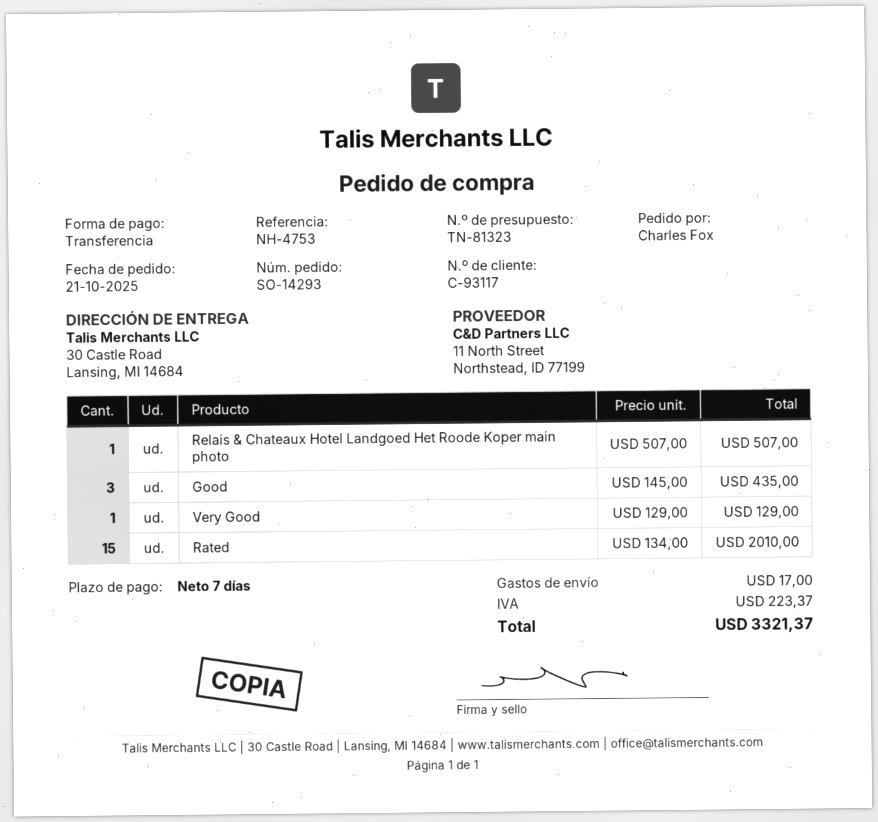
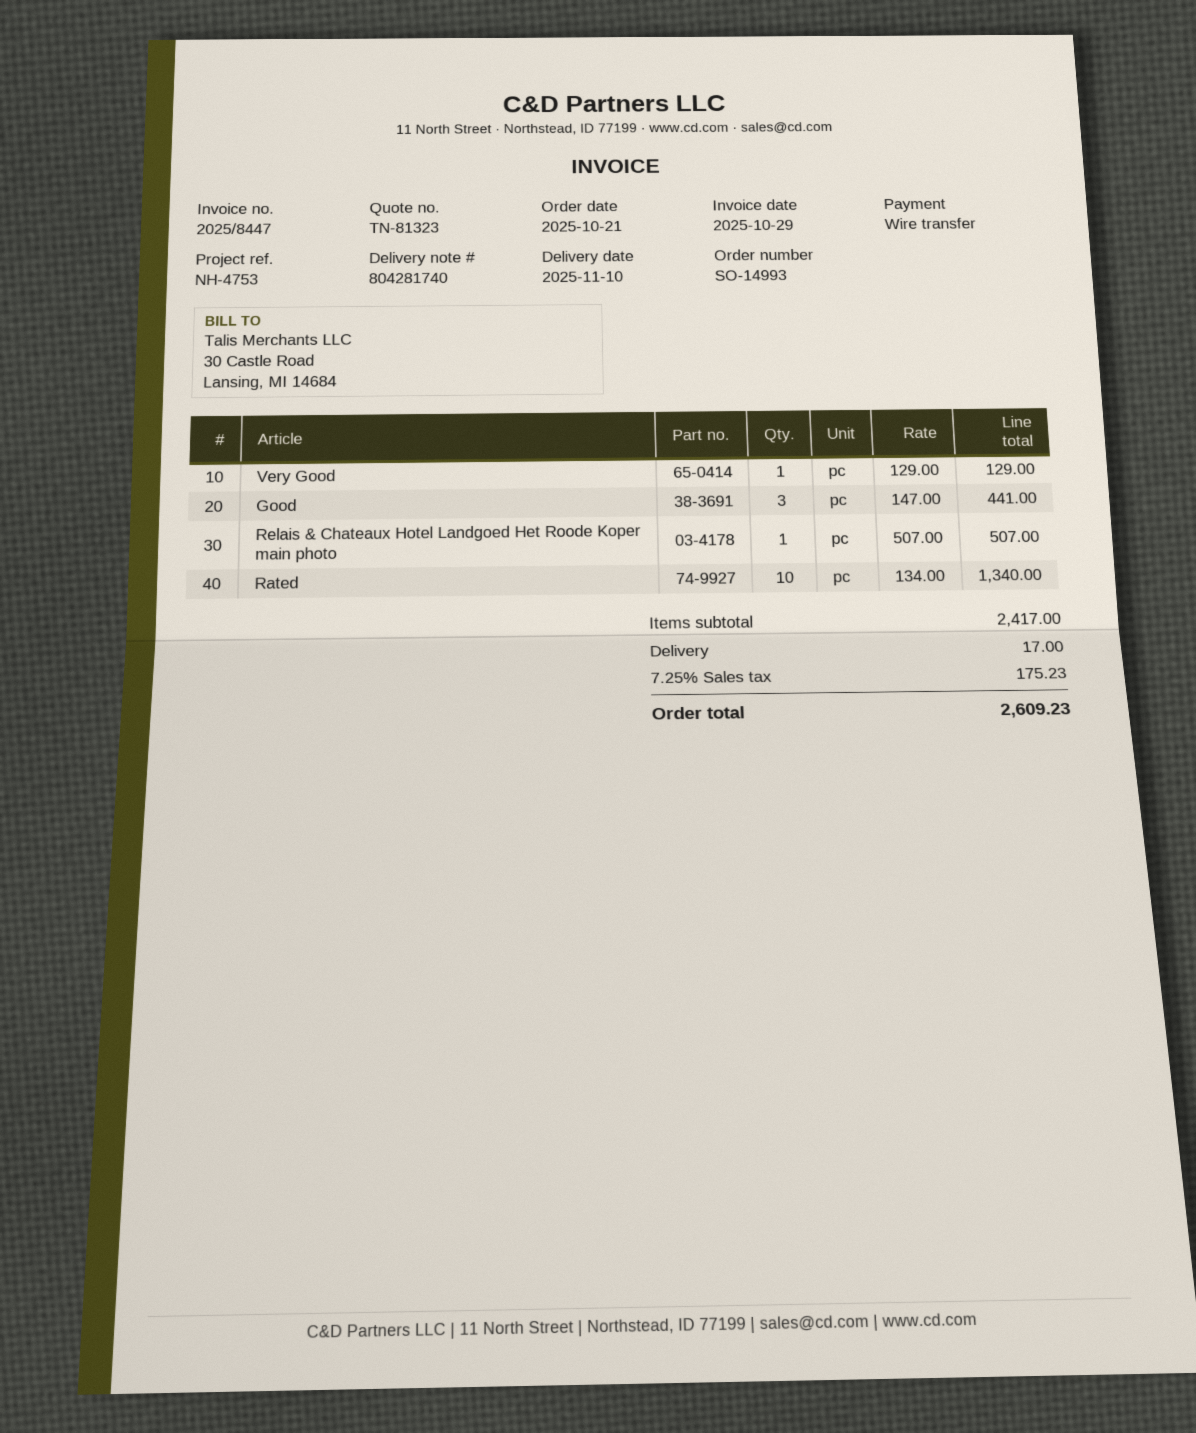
order number: SO-14293 -> SO-14993
Good: 3 x 145.00 = 435.00 -> 3 x 147.00 = 441.00
Rated: 15 x 134.00 = 2010.00 -> 10 x 134.00 = 1340.00
tax: 223.37 -> 175.23
total: 3321.37 -> 2609.23

